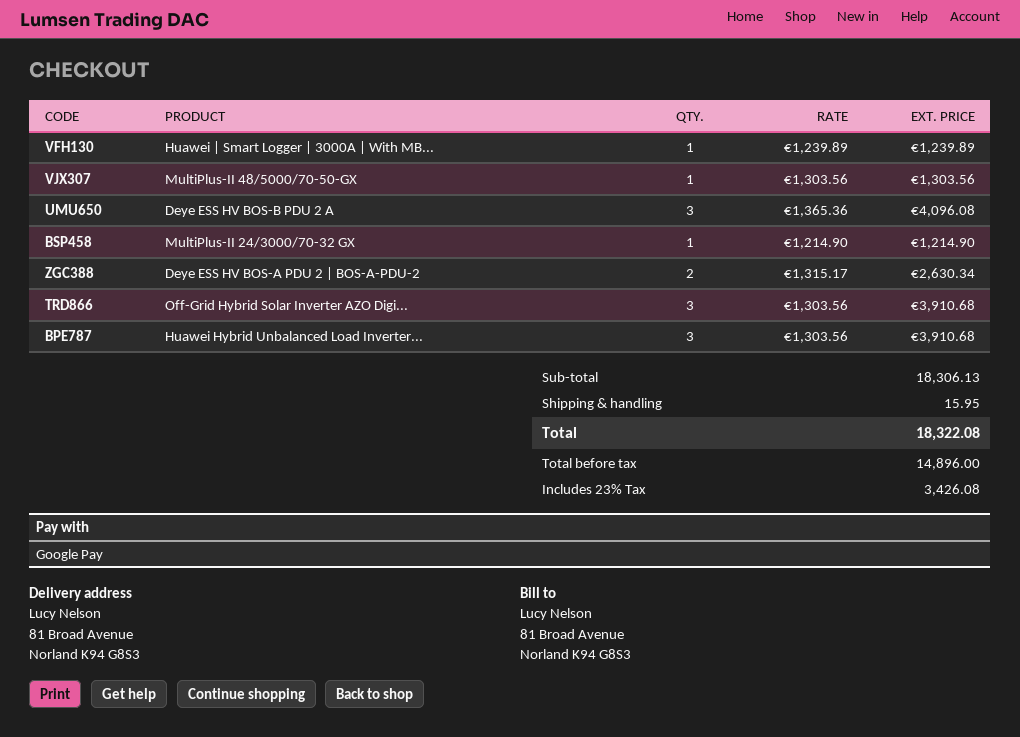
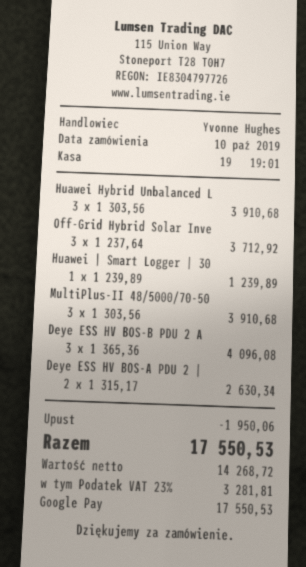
MultiPlus-II 48/5000/70-50-GX: 1 x 1303.56 = 1303.56 -> 3 x 1303.56 = 3910.68
MultiPlus-II 24/3000/70-32 GX: 1 x 1214.90 = 1214.90 -> none
Off-Grid Hybrid Solar Inverter AZO Digi...: 3 x 1303.56 = 3910.68 -> 3 x 1237.64 = 3712.92
discount: none -> 1950.06
shipping: 15.95 -> none
net: 14896.00 -> 14268.72
tax: 23% = 3426.08 -> 23% = 3281.81
total: 18322.08 -> 17550.53

